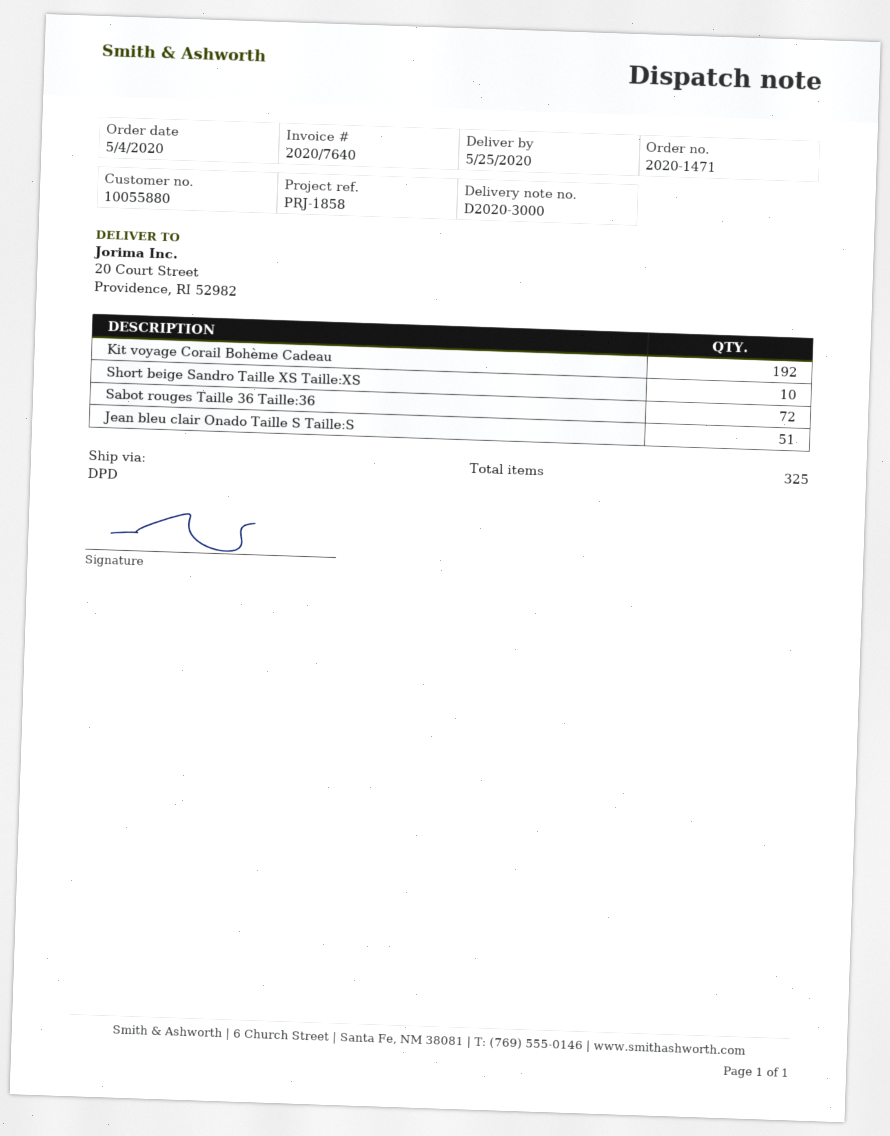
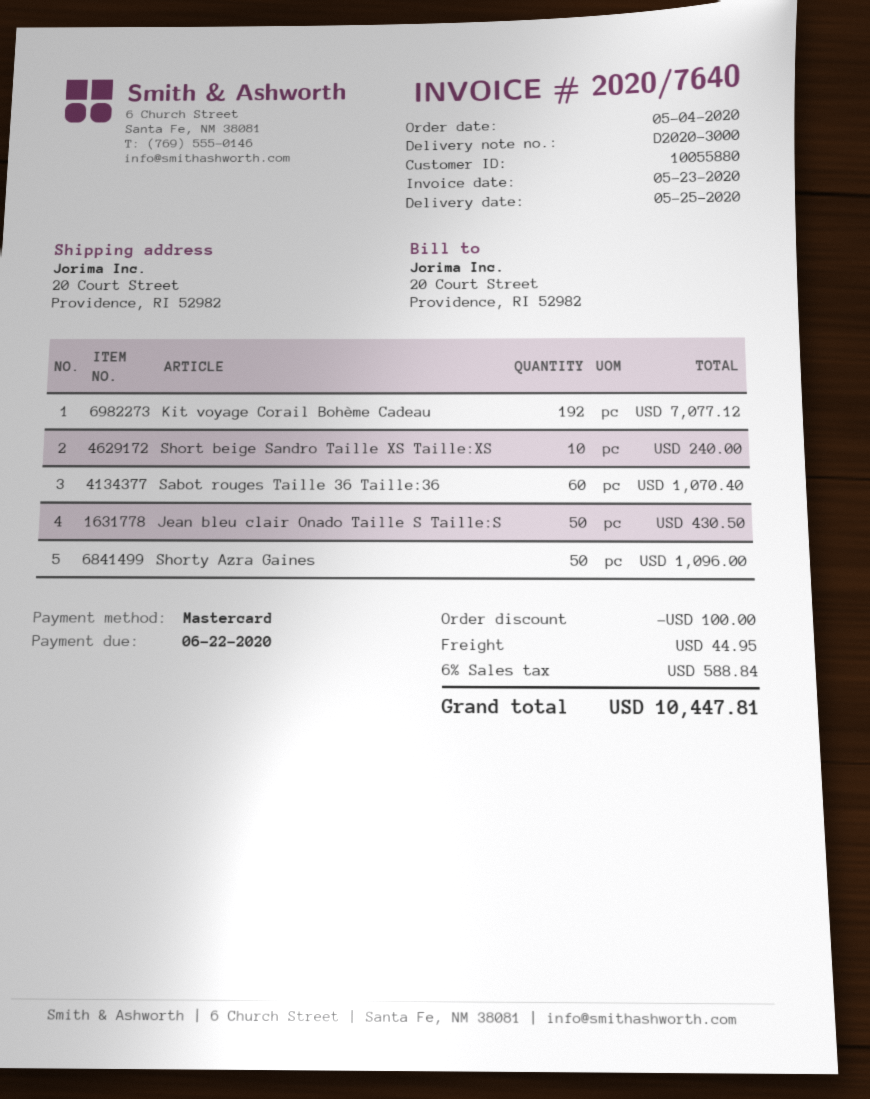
Sabot rouges Taille 36 Taille:36: 72 -> 60
Jean bleu clair Onado Taille S Taille:S: 51 -> 50
Shorty Azra Gaines: none -> 50

